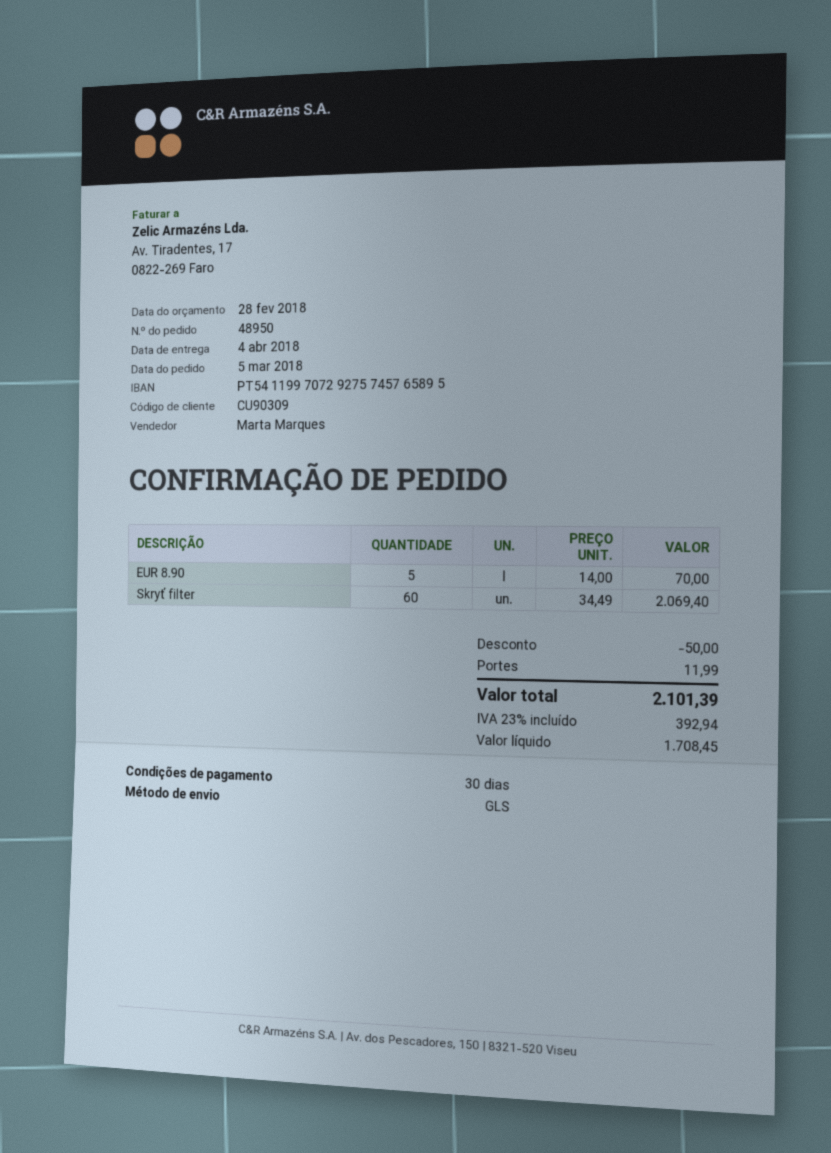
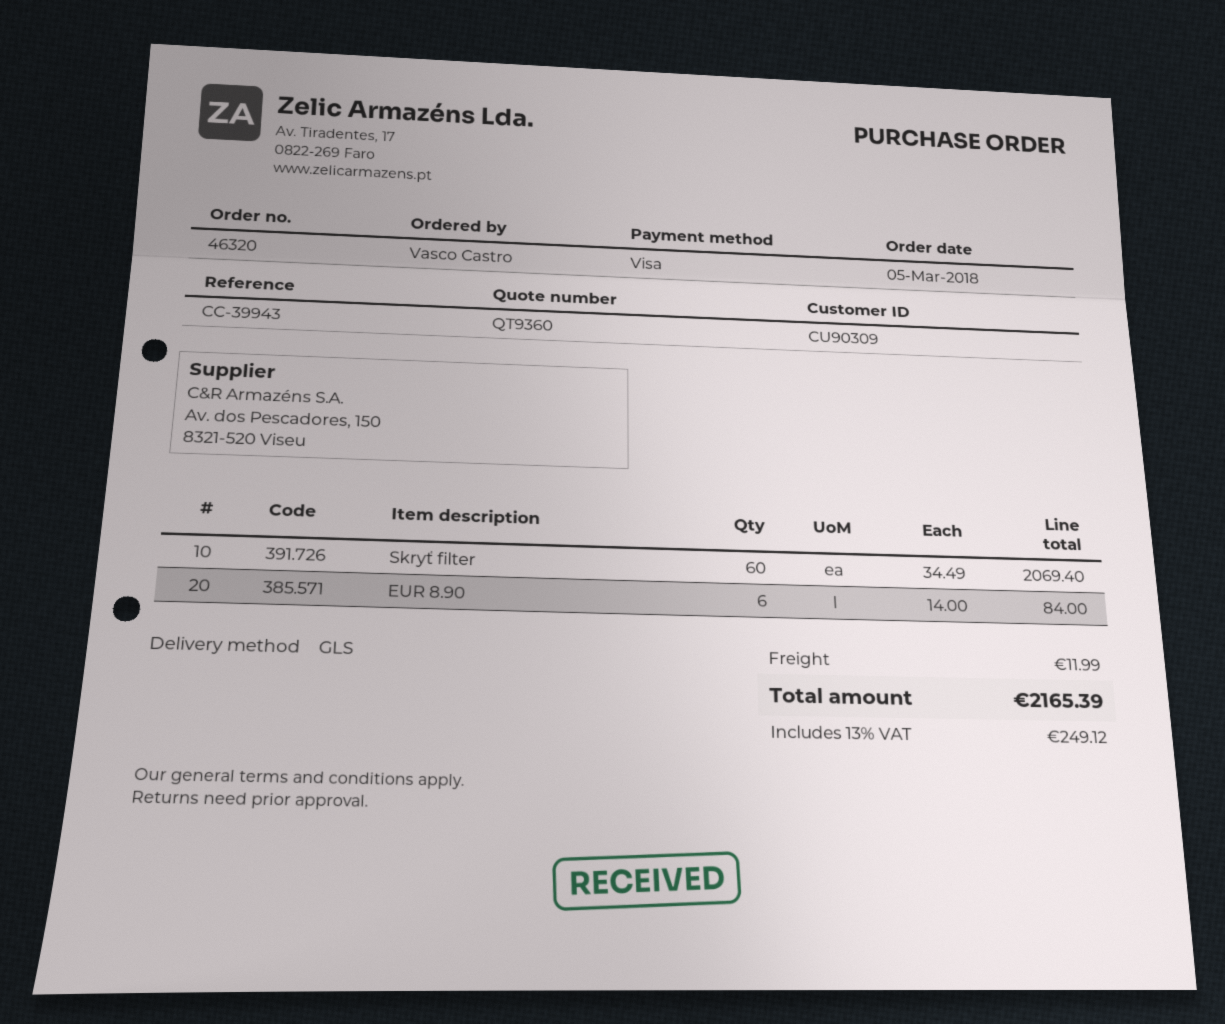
order number: 48950 -> 46320
EUR 8.90: 5 x 14.00 = 70.00 -> 6 x 14.00 = 84.00
discount: 50.00 -> none
tax: 23% = 392.94 -> 13% = 249.12
total: 2101.39 -> 2165.39

